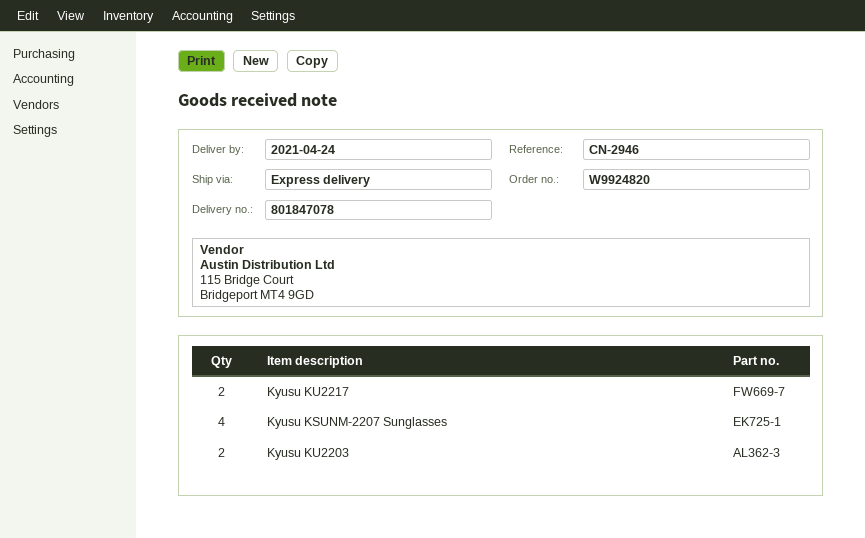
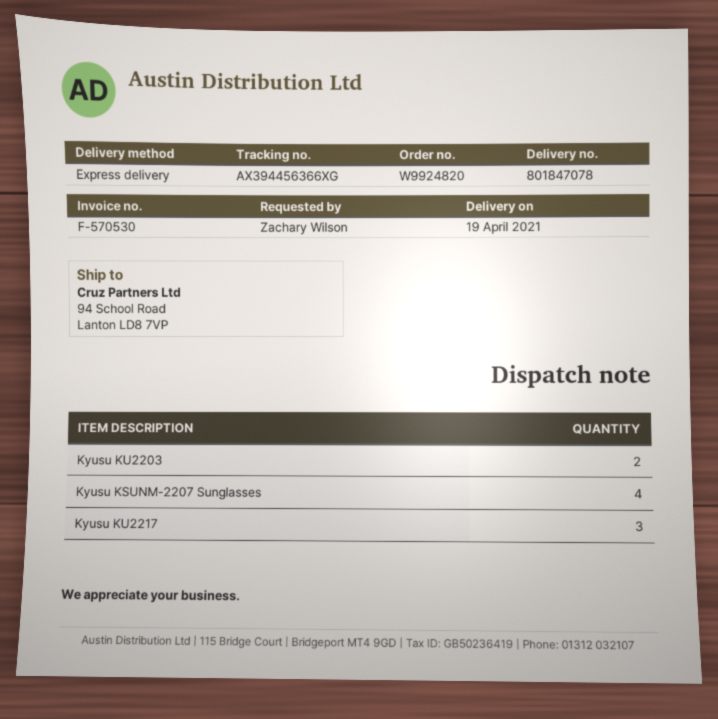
delivery date: 2021-04-24 -> 2021-04-19
Kyusu KU2217: 2 -> 3

